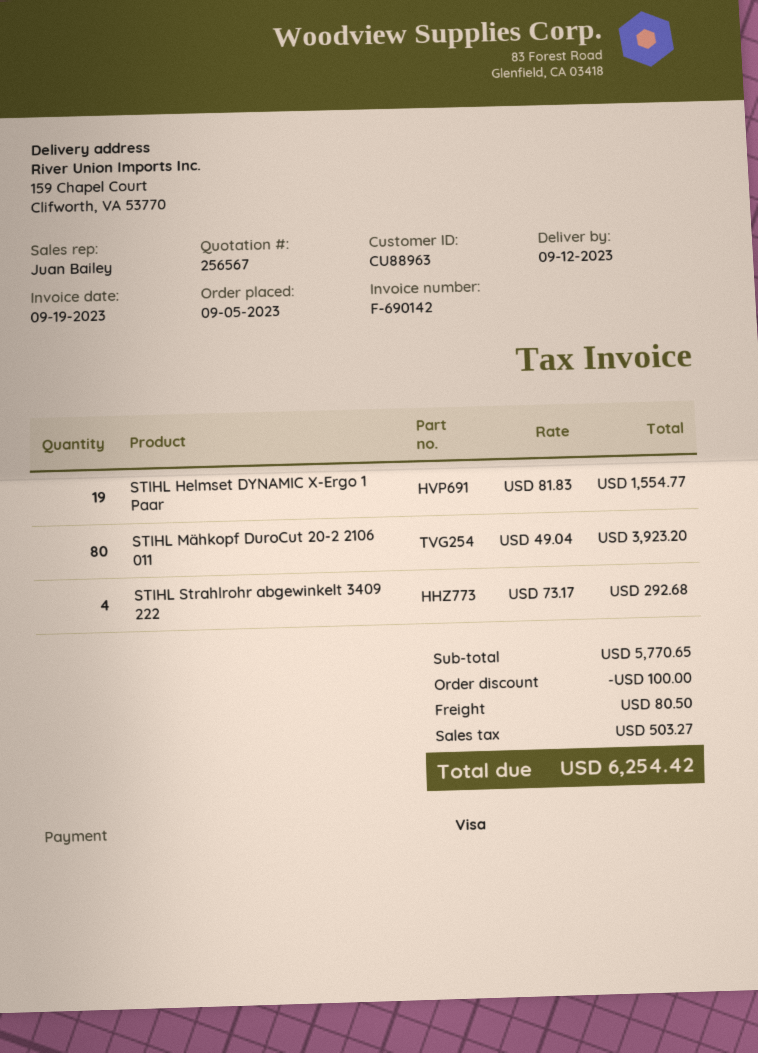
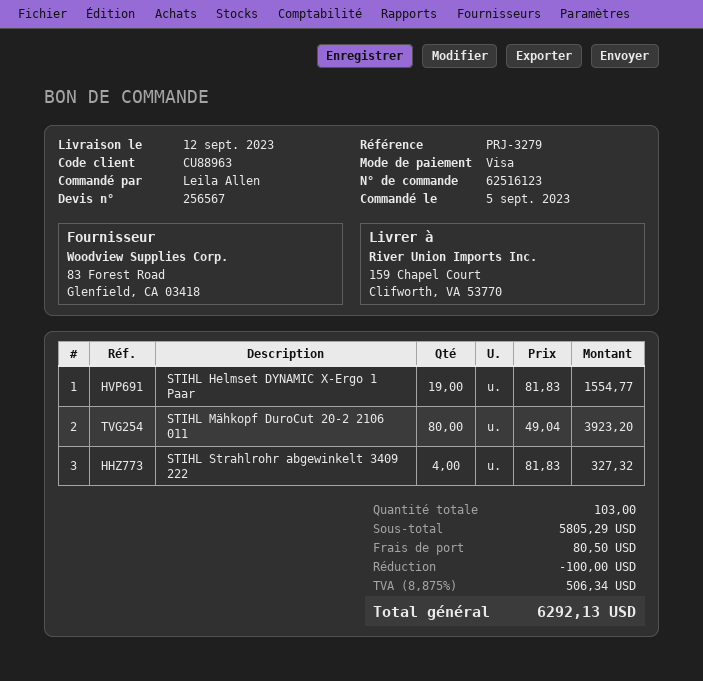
STIHL Strahlrohr abgewinkelt 3409 222: 4 x 73.17 = 292.68 -> 4 x 81.83 = 327.32
subtotal: 5770.65 -> 5805.29
tax: 503.27 -> 506.34
total: 6254.42 -> 6292.13

